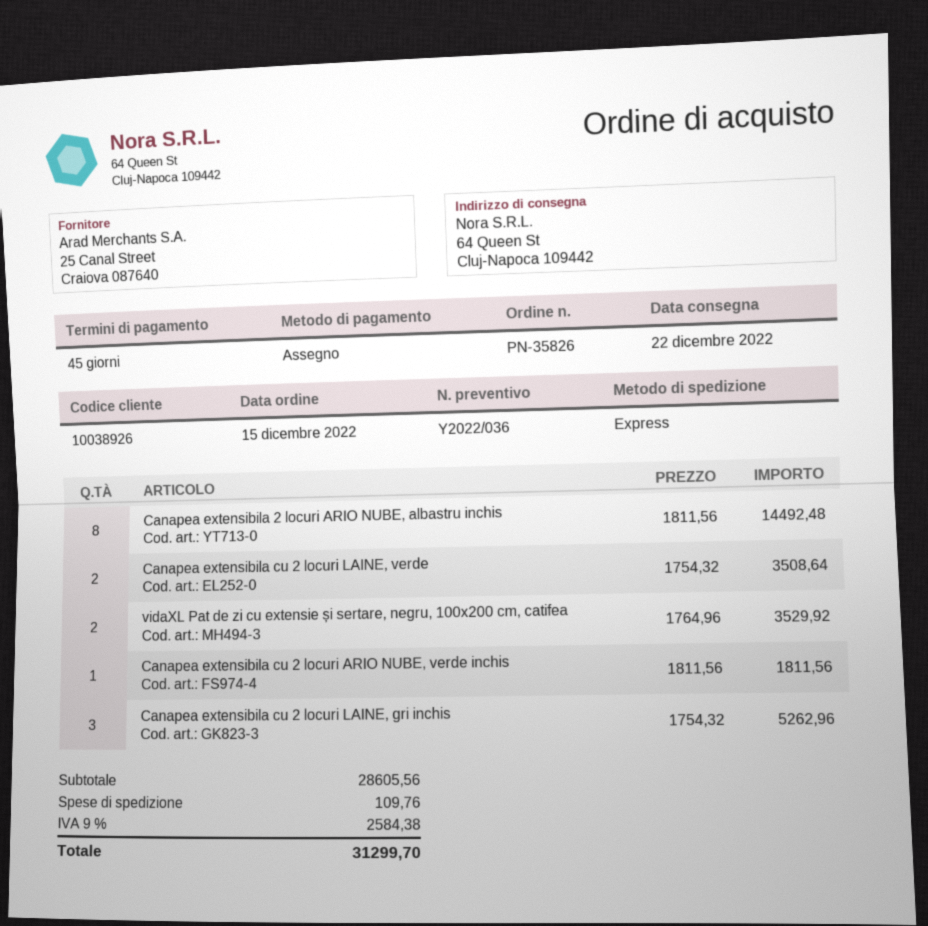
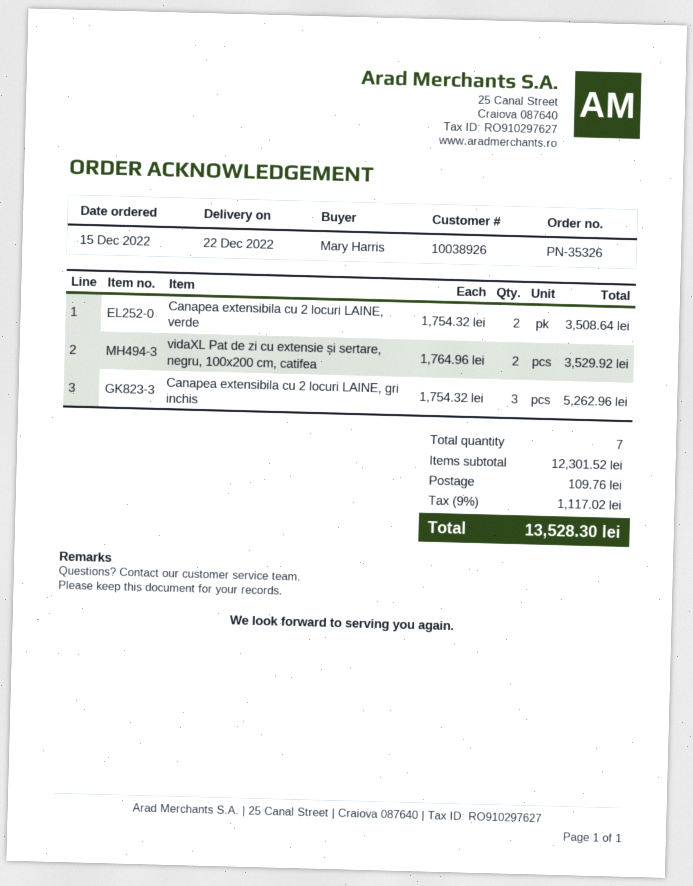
order number: PN-35826 -> PN-35326
Canapea extensibila 2 locuri ARIO NUBE, albastru inchis: 8 x 1811.56 = 14492.48 -> none
Canapea extensibila cu 2 locuri ARIO NUBE, verde inchis: 1 x 1811.56 = 1811.56 -> none
subtotal: 28605.56 -> 12301.52
tax: 9% = 2584.38 -> 9% = 1117.02
total: 31299.70 -> 13528.30

